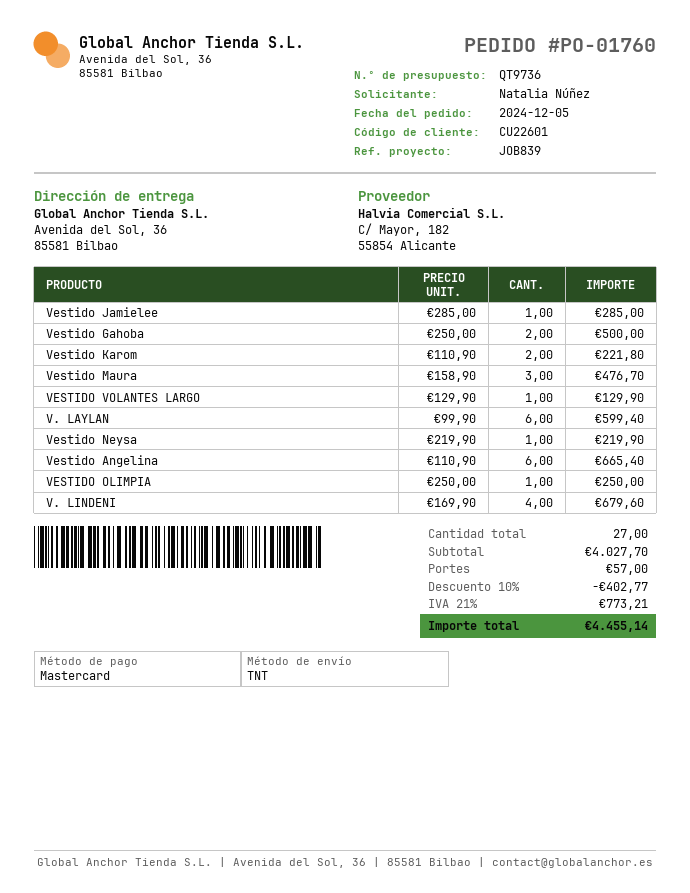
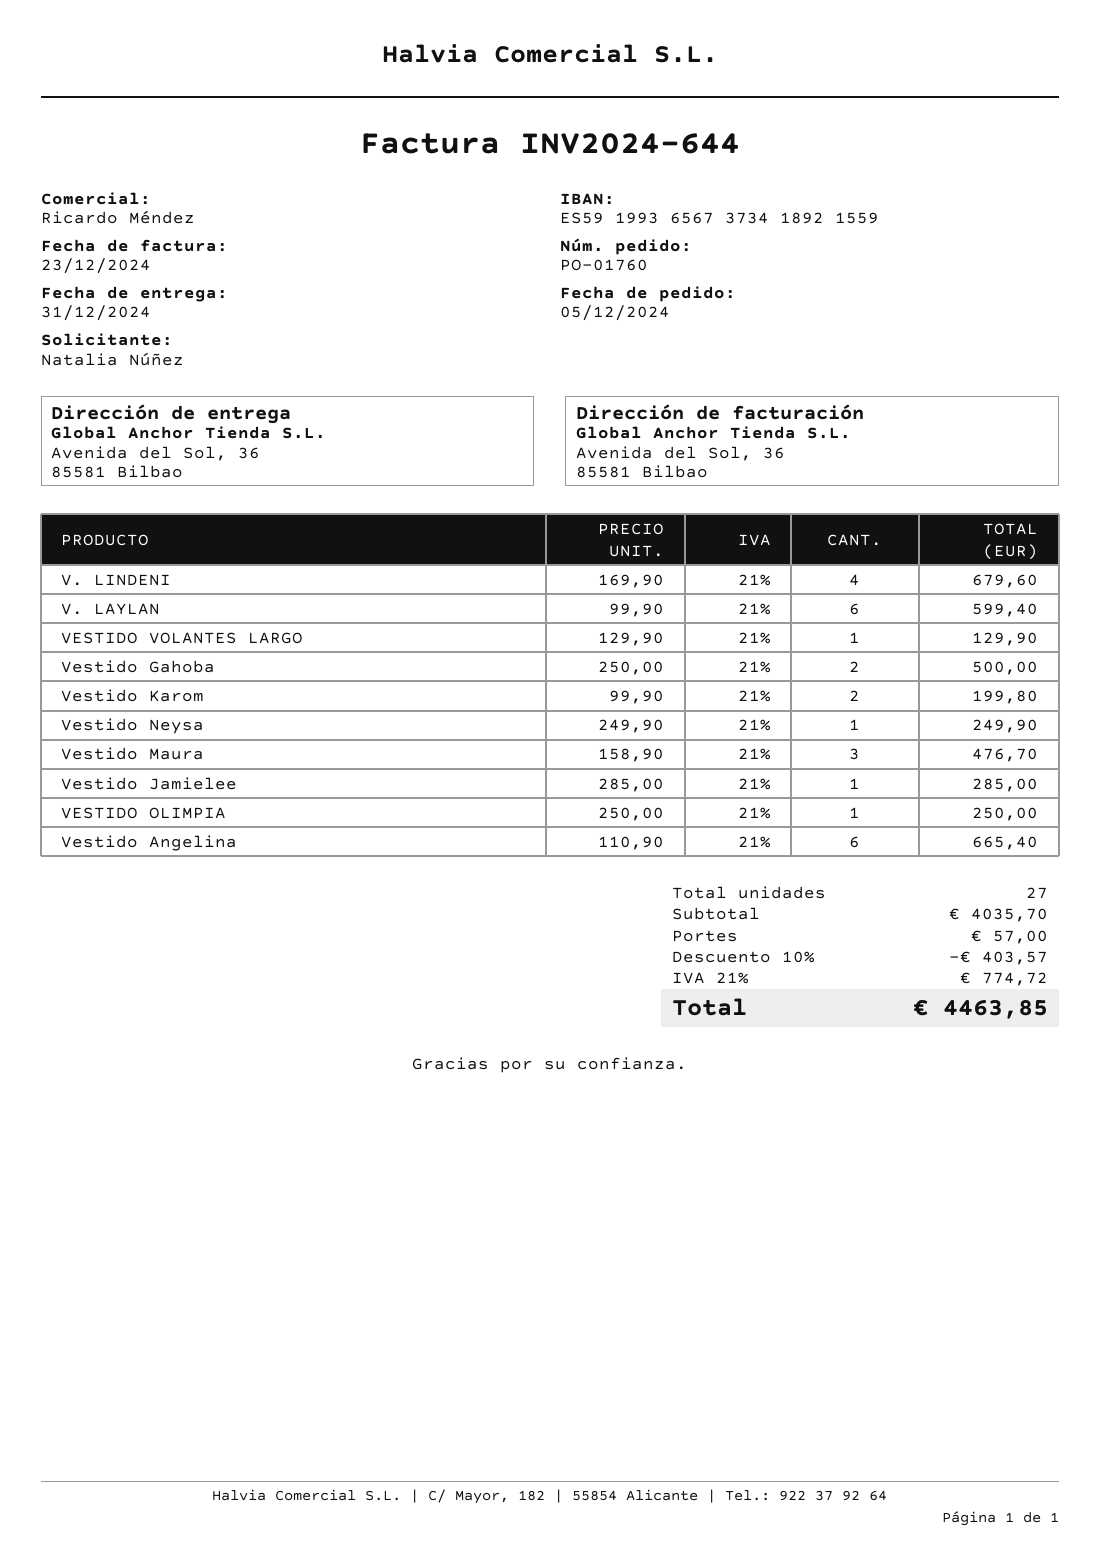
Vestido Karom: 2 x 110.90 = 221.80 -> 2 x 99.90 = 199.80
Vestido Neysa: 1 x 219.90 = 219.90 -> 1 x 249.90 = 249.90
subtotal: 4027.70 -> 4035.70
discount: 10% = 402.77 -> 10% = 403.57
tax: 21% = 773.21 -> 21% = 774.72
total: 4455.14 -> 4463.85

